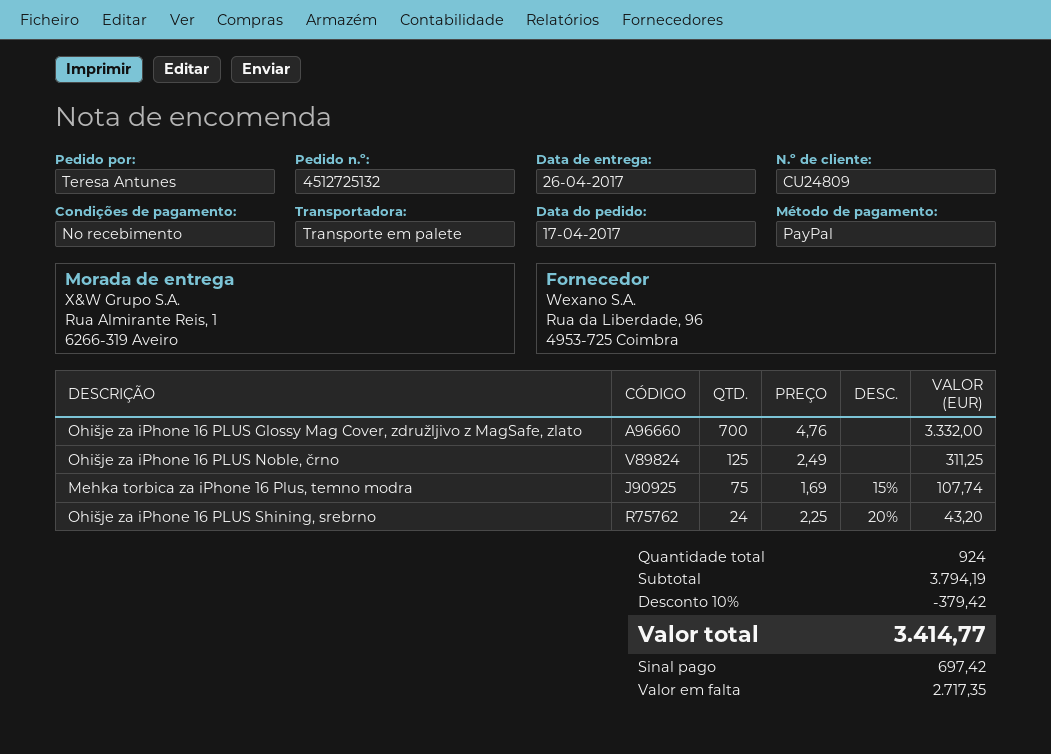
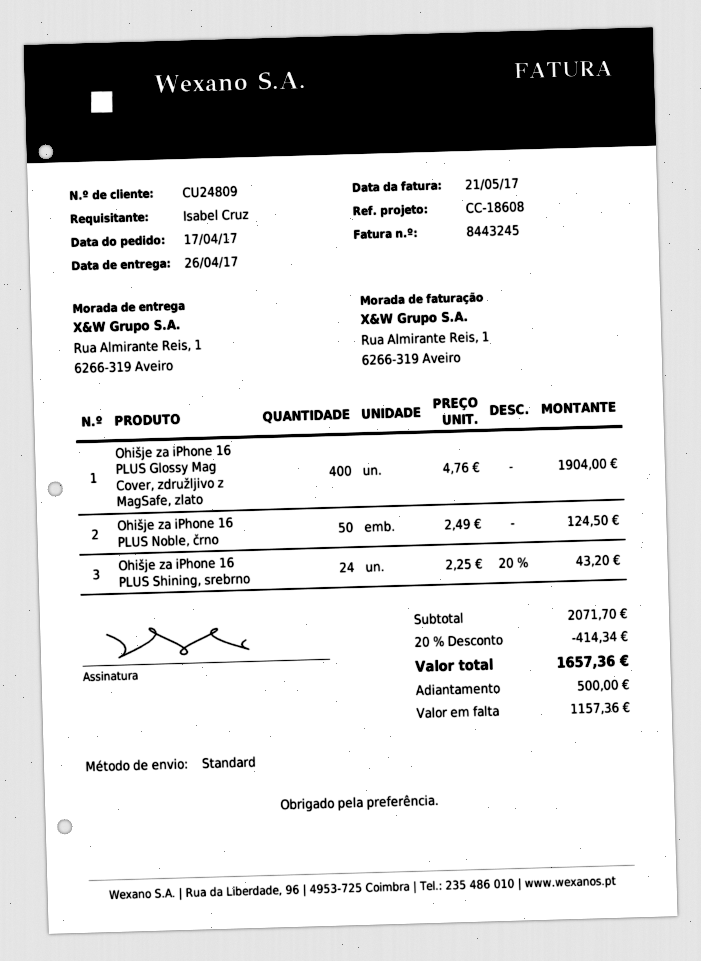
ordered by: Teresa Antunes -> Isabel Cruz
shipping method: pallet freight -> standard
Ohišje za iPhone 16 PLUS Glossy Mag Cover, združljivo z MagSafe, zlato: 700 x 4.76 = 3332.00 -> 400 x 4.76 = 1904.00
Ohišje za iPhone 16 PLUS Noble, črno: 125 x 2.49 = 311.25 -> 50 x 2.49 = 124.50
Mehka torbica za iPhone 16 Plus, temno modra: 75 x 1.69 - 15% = 107.74 -> none
subtotal: 3794.19 -> 2071.70
discount: 10% = 379.42 -> 20% = 414.34
total: 3414.77 -> 1657.36
deposit: 697.42 -> 500.00
balance: 2717.35 -> 1157.36

